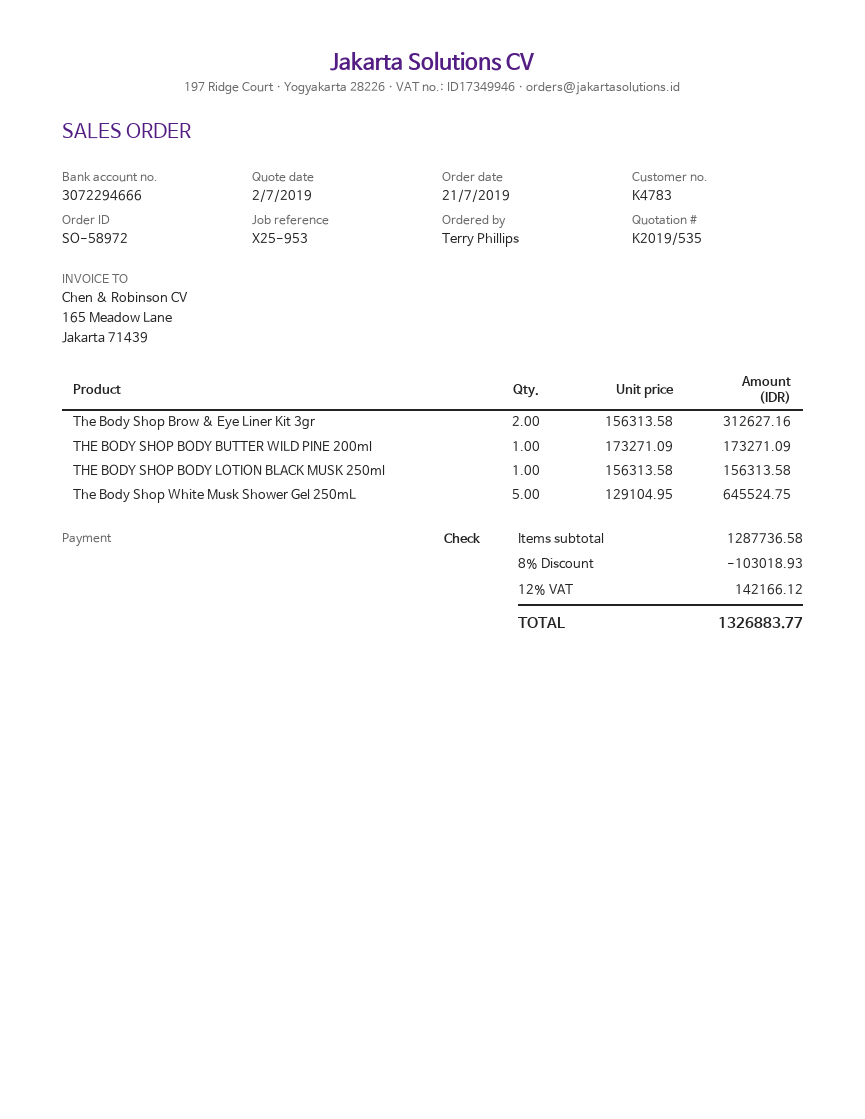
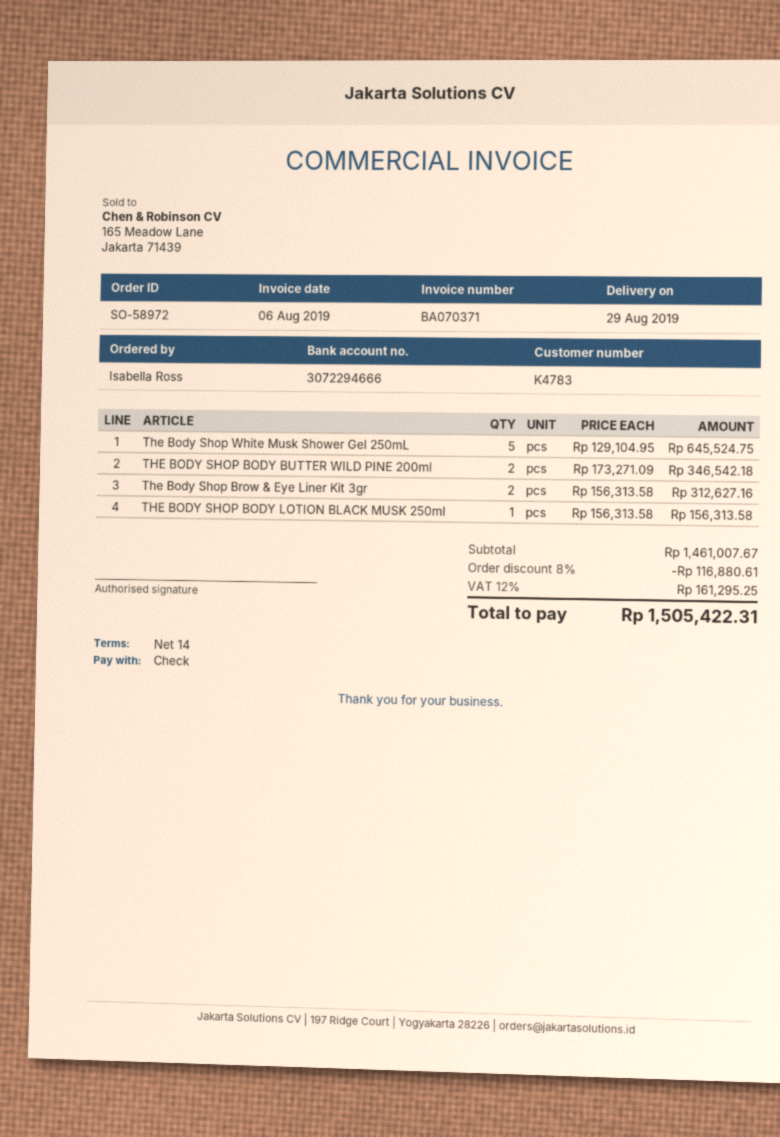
ordered by: Terry Phillips -> Isabella Ross
THE BODY SHOP BODY BUTTER WILD PINE 200ml: 1 x 173271.09 = 173271.09 -> 2 x 173271.09 = 346542.18
subtotal: 1287736.58 -> 1461007.67
discount: 8% = 103018.93 -> 8% = 116880.61
tax: 12% = 142166.12 -> 12% = 161295.25
total: 1326883.77 -> 1505422.31

